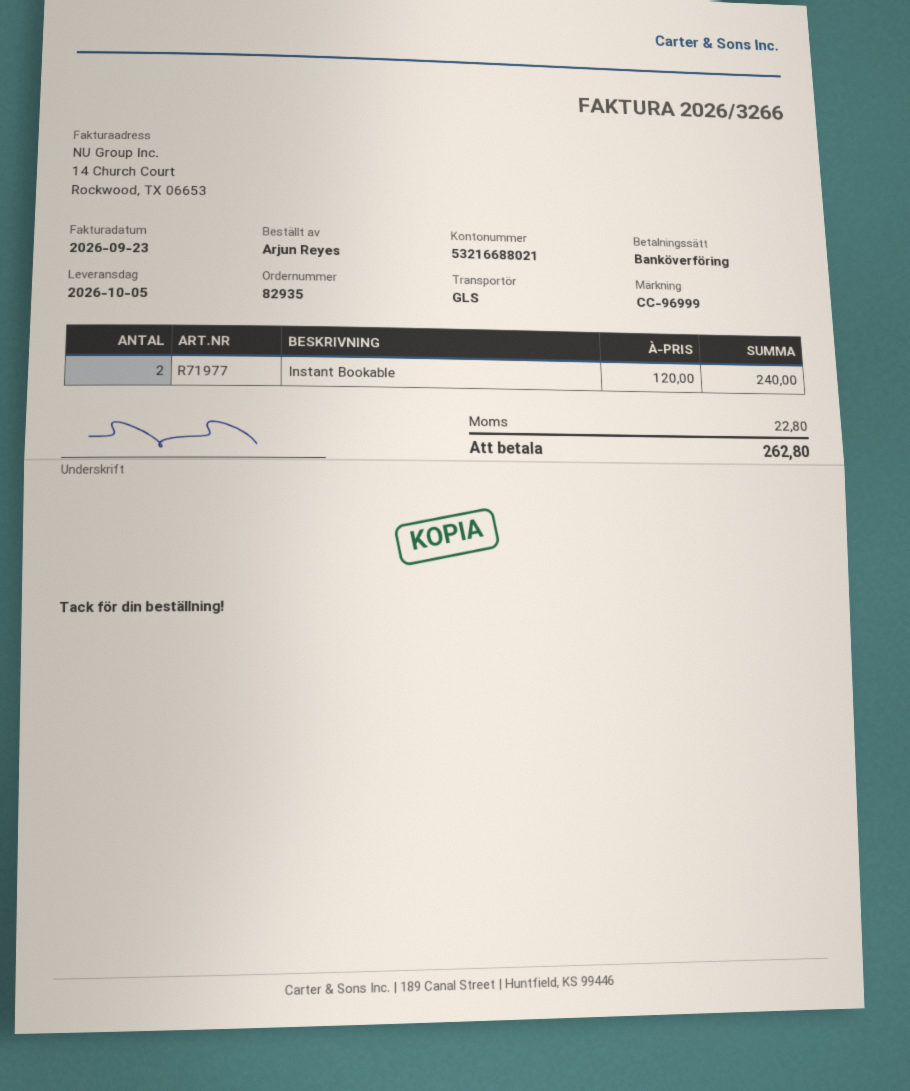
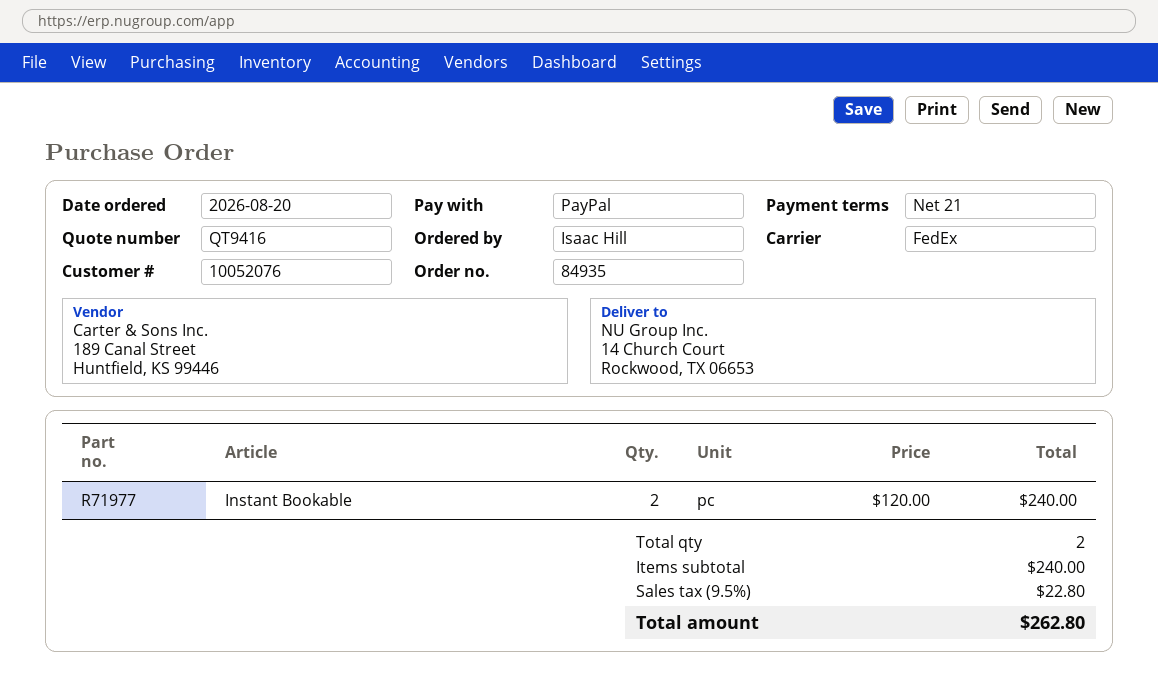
order number: 82935 -> 84935
ordered by: Arjun Reyes -> Isaac Hill
payment method: bank transfer -> PayPal
shipping method: GLS -> FedEx

